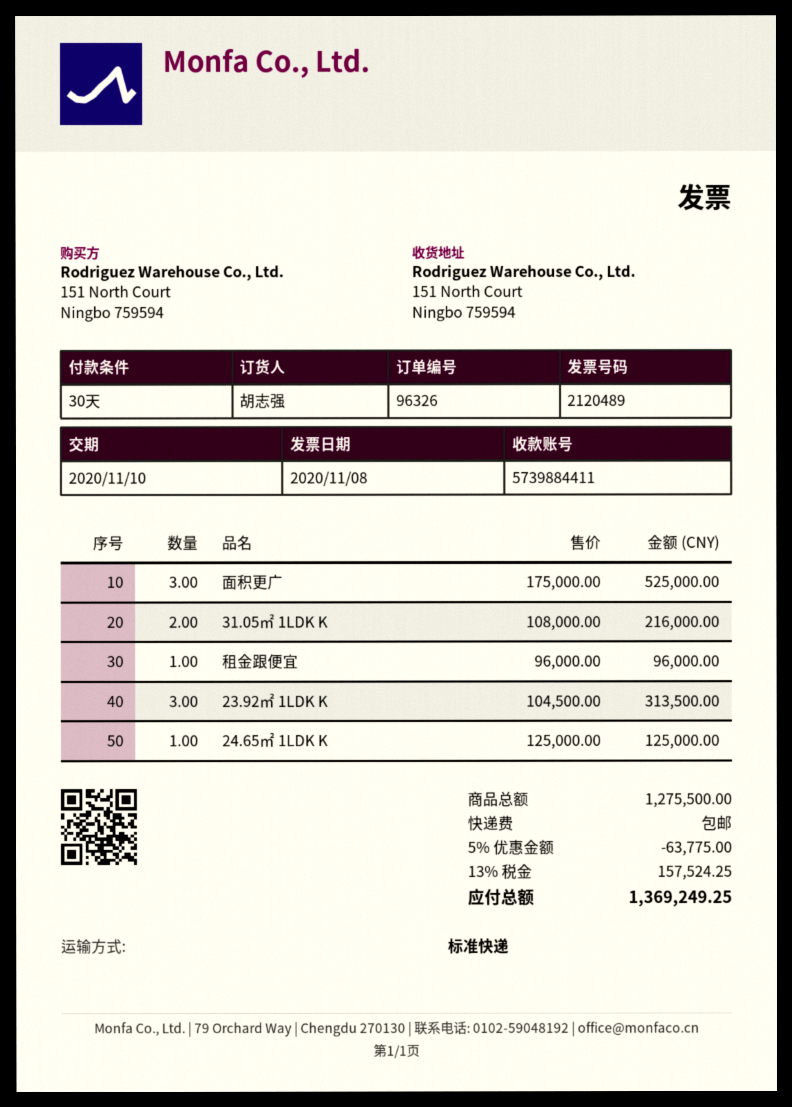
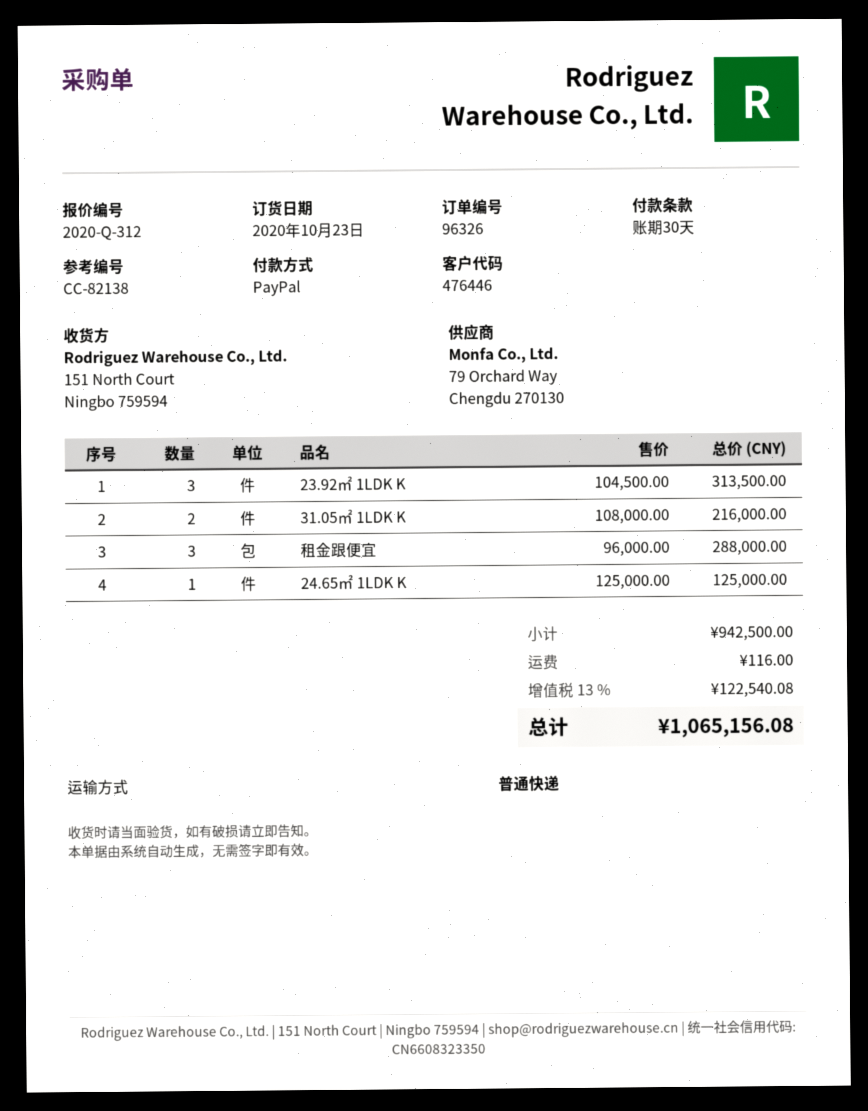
面积更广: 3 x 175000.00 = 525000.00 -> none
租金跟便宜: 1 x 96000.00 = 96000.00 -> 3 x 96000.00 = 288000.00
subtotal: 1275500.00 -> 942500.00
discount: 5% = 63775.00 -> none
shipping: 0.00 -> 116.00
tax: 13% = 157524.25 -> 13% = 122540.08
total: 1369249.25 -> 1065156.08

